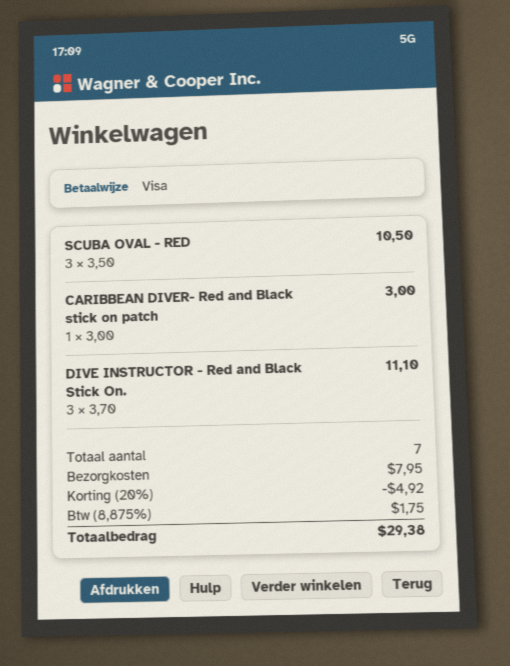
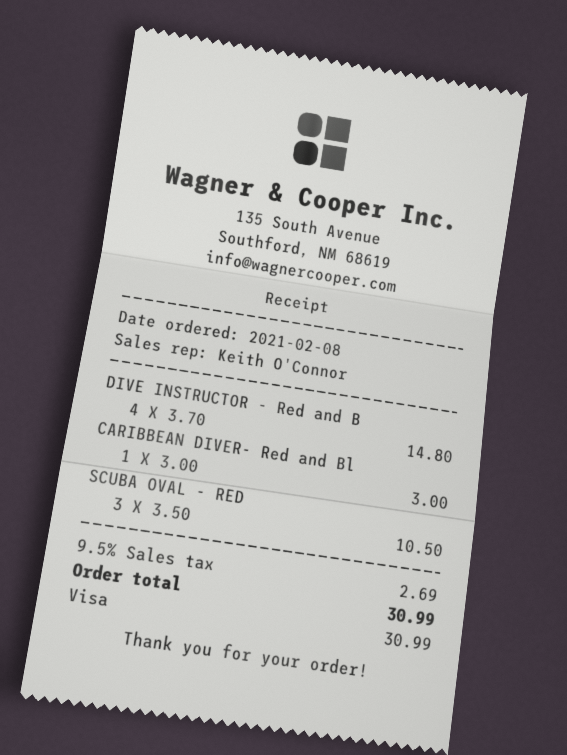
DIVE INSTRUCTOR - Red and Black Stick On.: 3 x 3.70 = 11.10 -> 4 x 3.70 = 14.80
discount: 20% = 4.92 -> none
shipping: 7.95 -> none
tax: 8.875% = 1.75 -> 9.5% = 2.69
total: 29.38 -> 30.99

